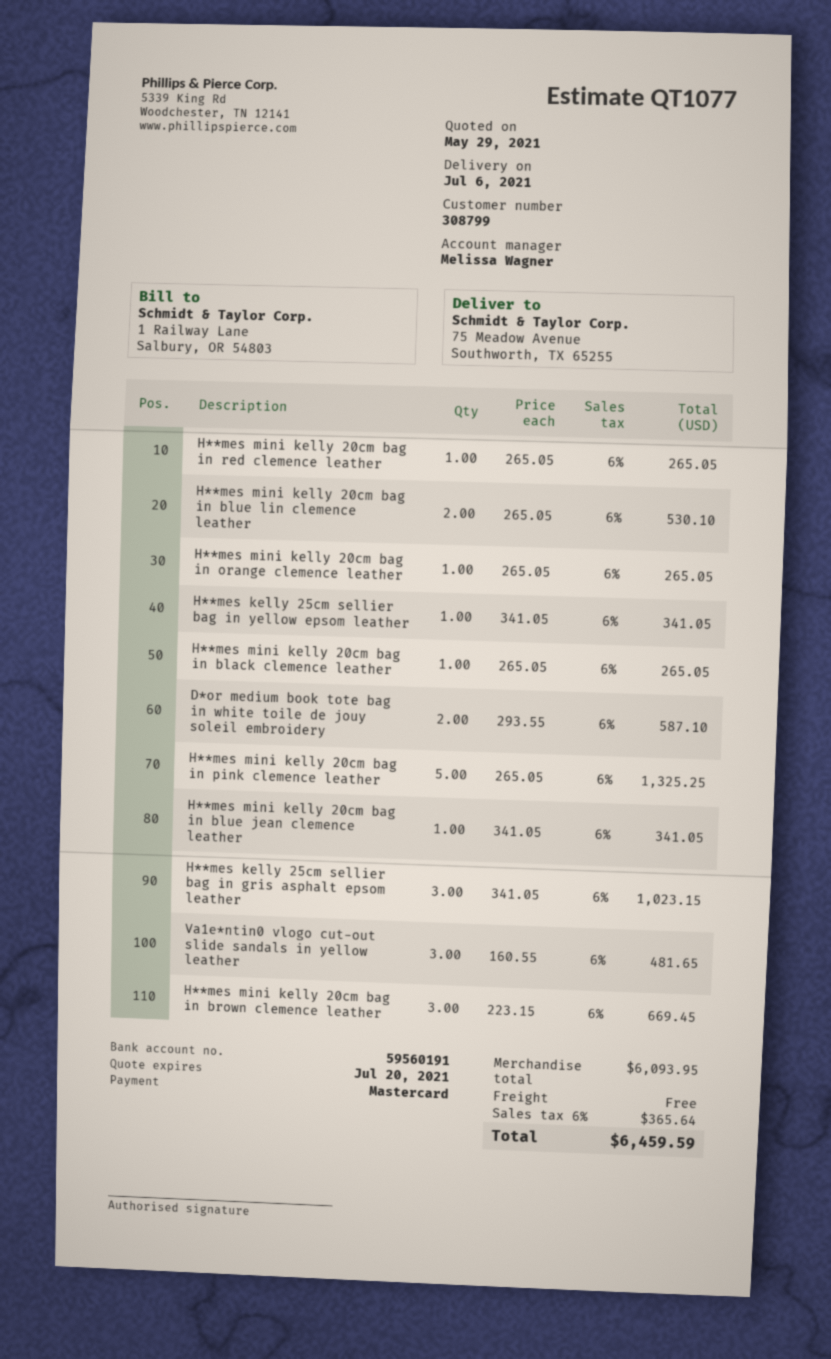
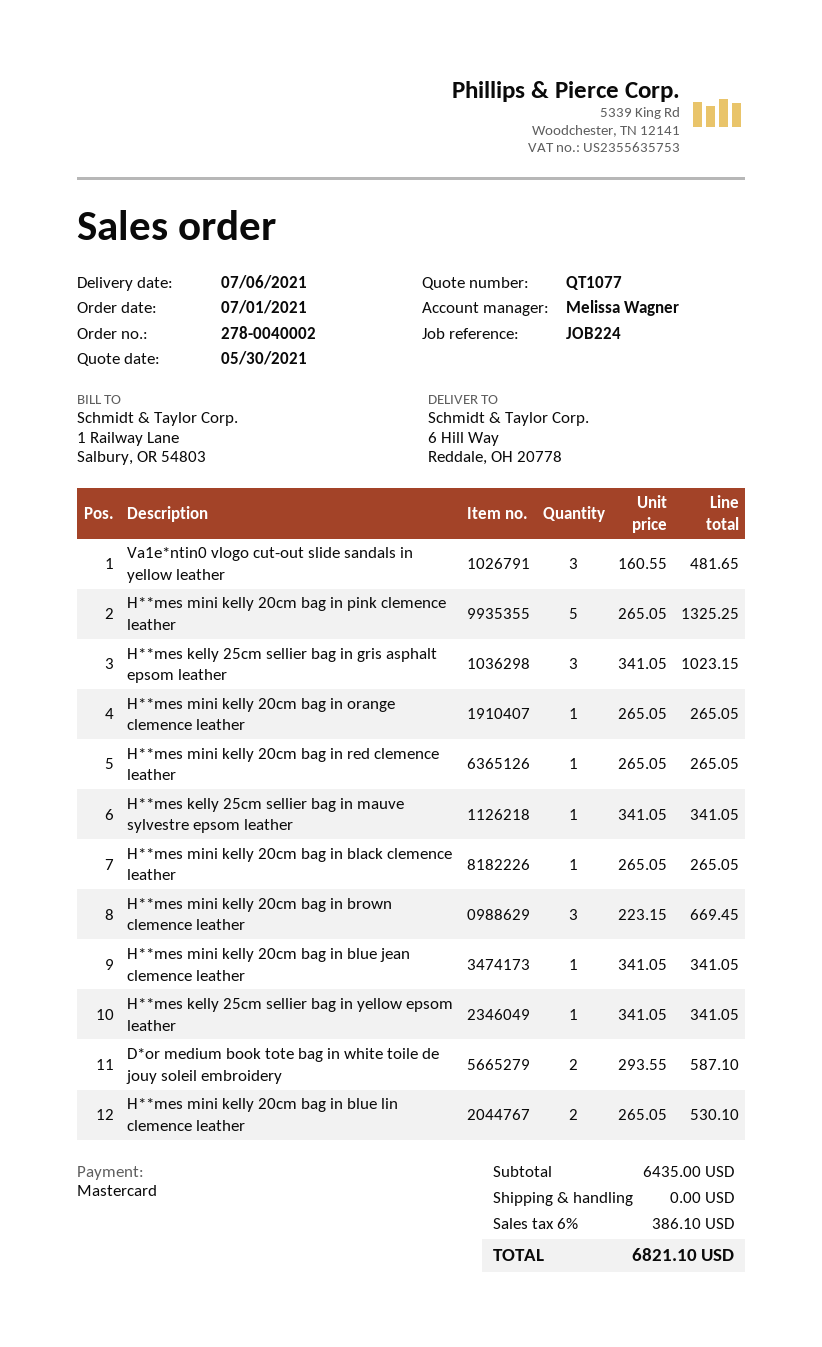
quote date: 2021-05-29 -> 2021-05-30
ship to: 75 Meadow Avenue, Southworth, TX 65255 -> 6 Hill Way, Reddale, OH 20778
H**mes kelly 25cm sellier bag in mauve sylvestre epsom leather: none -> 1 x 341.05 = 341.05
subtotal: 6093.95 -> 6435.00
tax: 6% = 365.64 -> 6% = 386.10
total: 6459.59 -> 6821.10

